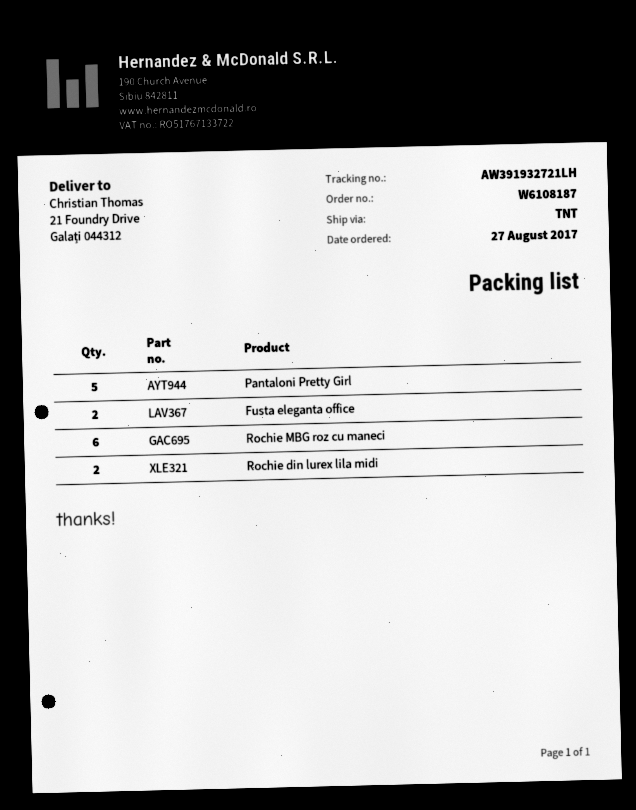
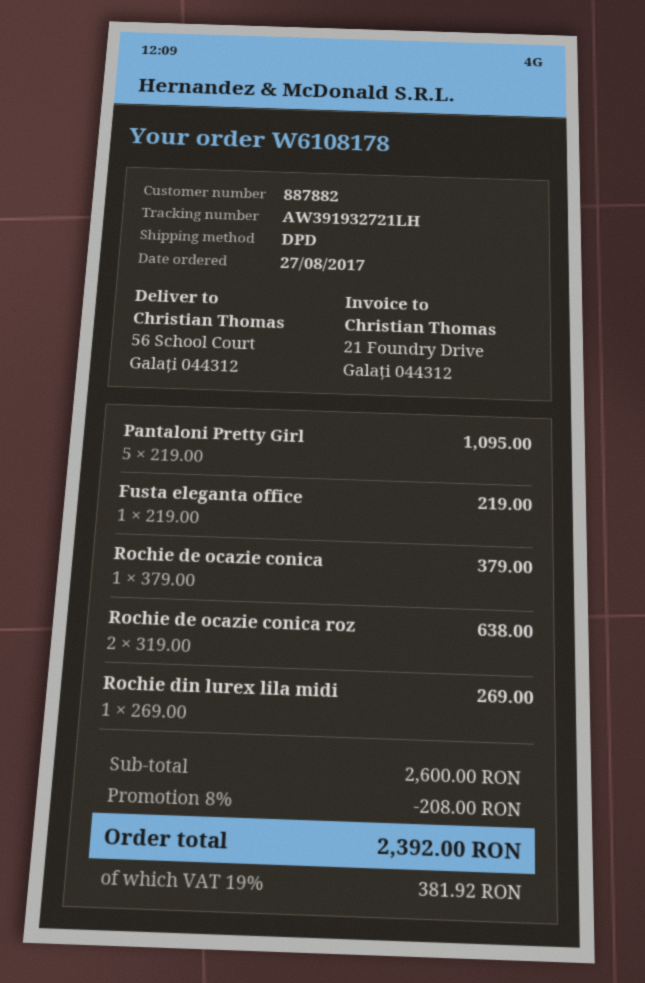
order number: W6108187 -> W6108178
shipping method: TNT -> DPD
ship to: 21 Foundry Drive, Galați 044312 -> 56 School Court, Galați 044312
Fusta eleganta office: 2 -> 1
Rochie MBG roz cu maneci: 6 -> none
Rochie din lurex lila midi: 2 -> 1
Rochie de ocazie conica: none -> 1
Rochie de ocazie conica roz: none -> 2

